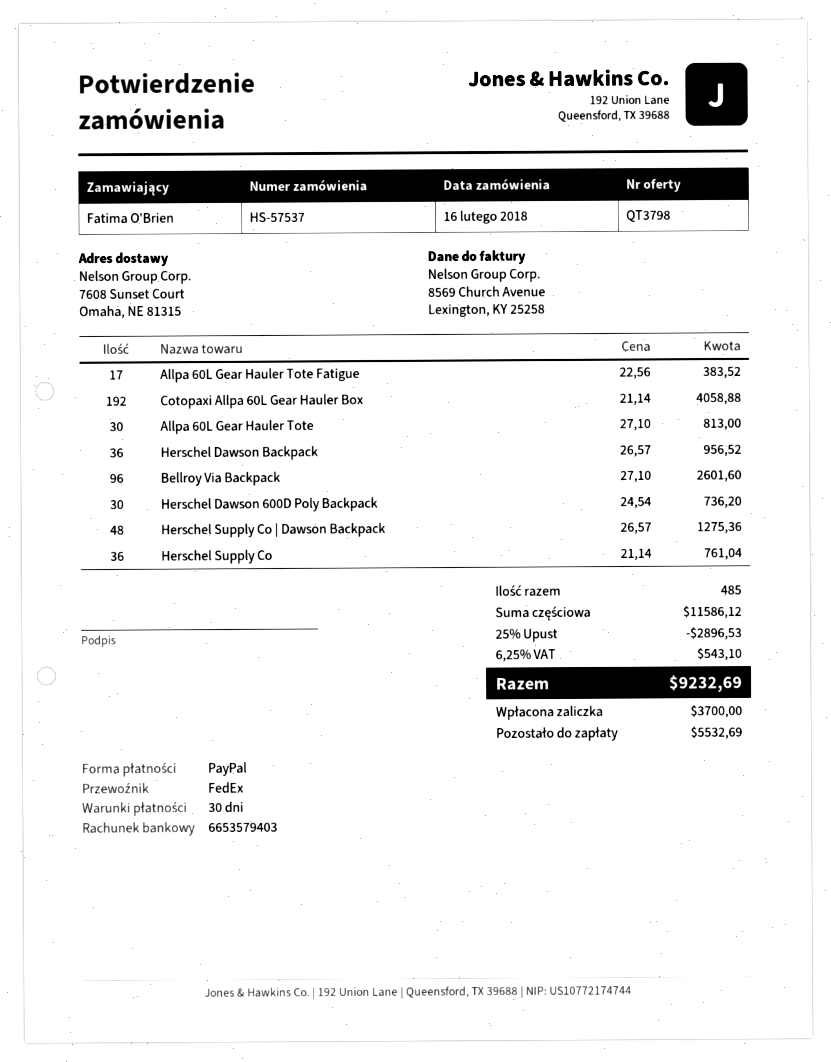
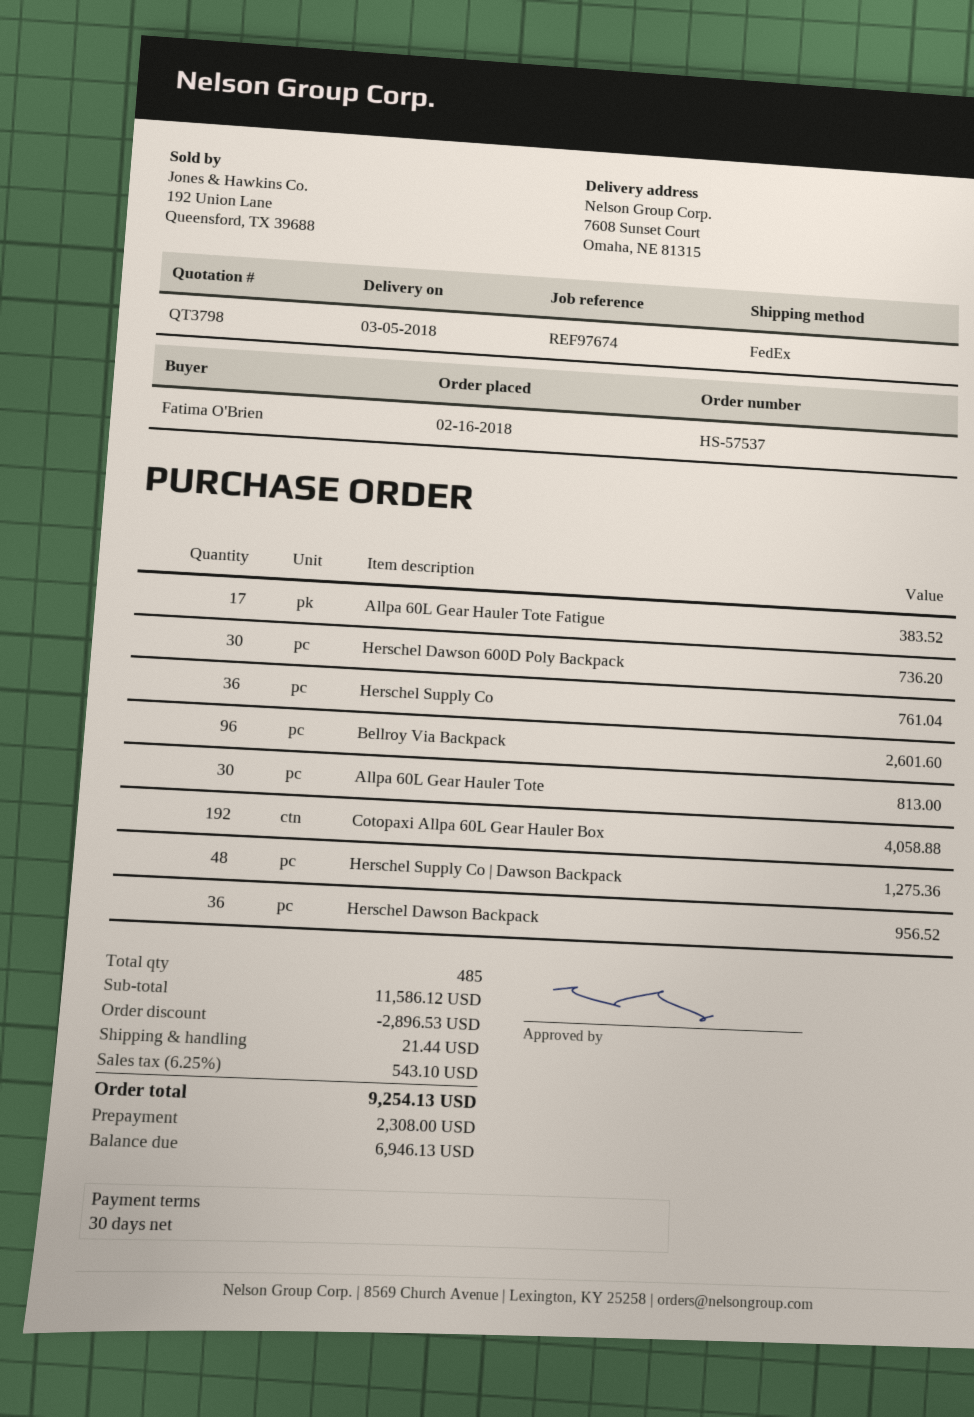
shipping: none -> 21.44
total: 9232.69 -> 9254.13
deposit: 3700.00 -> 2308.00
balance: 5532.69 -> 6946.13

